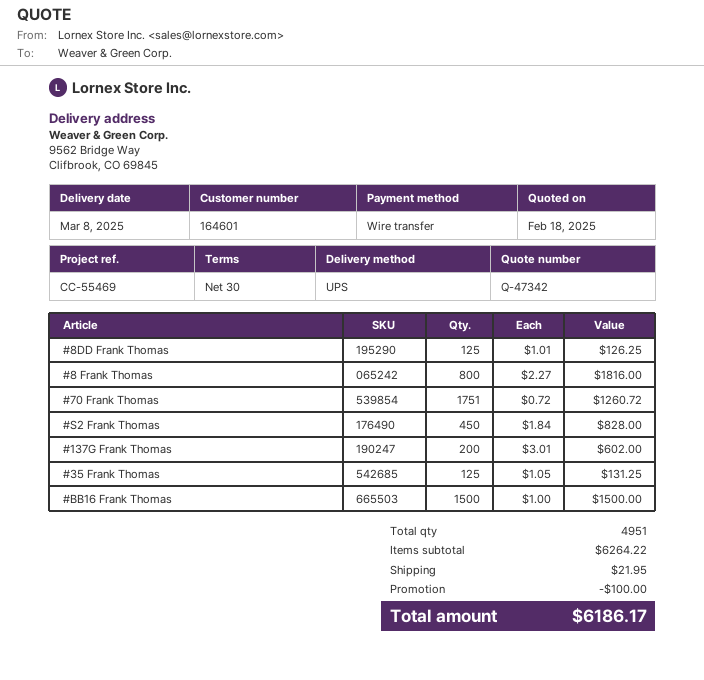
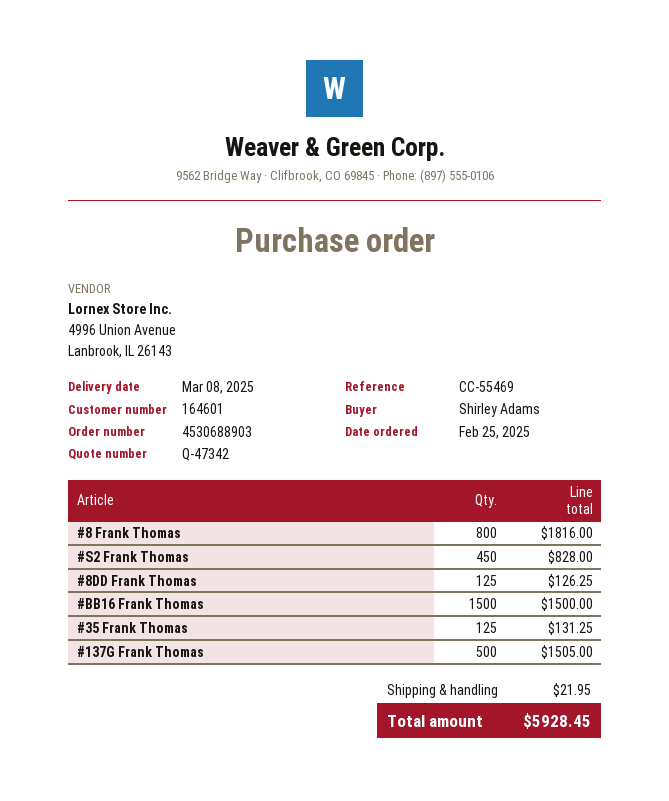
#70 Frank Thomas: 1751 for 1260.72 -> none
#137G Frank Thomas: 200 for 602.00 -> 500 for 1505.00
discount: 100.00 -> none
total: 6186.17 -> 5928.45

